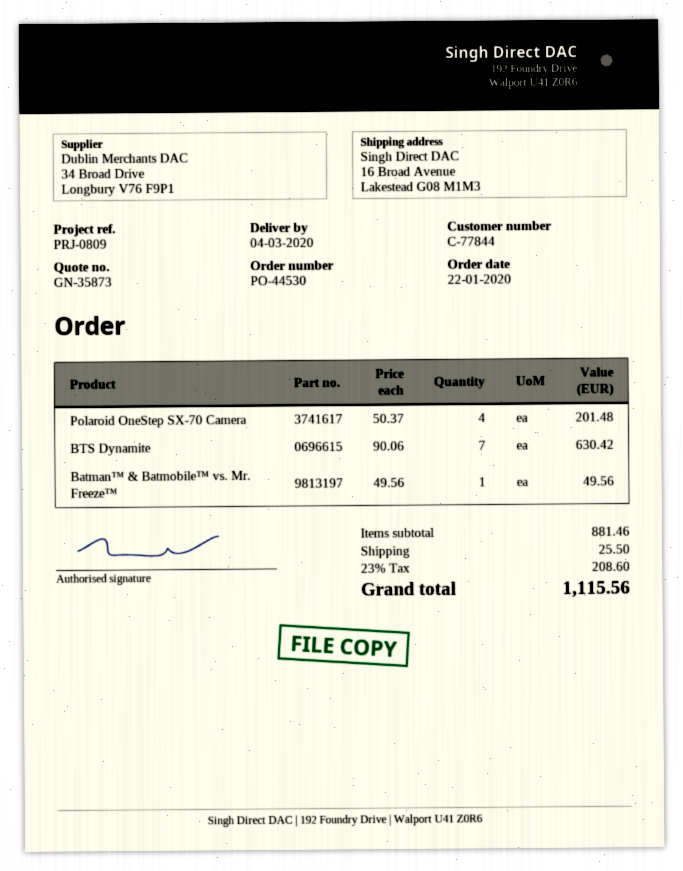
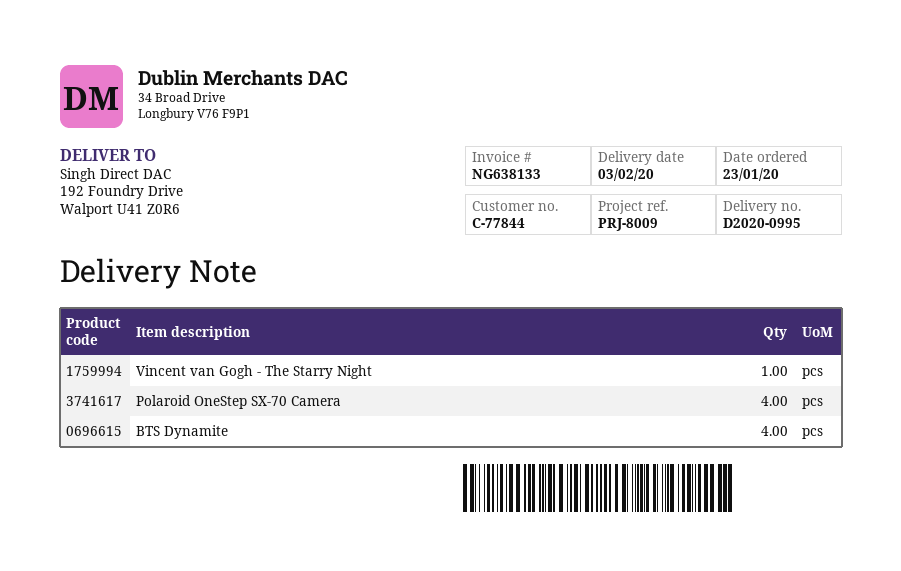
order date: 2020-01-22 -> 2020-01-23
delivery date: 2020-03-04 -> 2020-02-03
reference: PRJ-0809 -> PRJ-8009
ship to: 16 Broad Avenue, Lakestead G08 M1M3 -> 192 Foundry Drive, Walport U41 Z0R6
BTS Dynamite: 7 -> 4
Batman™ & Batmobile™ vs. Mr. Freeze™: 1 -> none
Vincent van Gogh - The Starry Night: none -> 1

